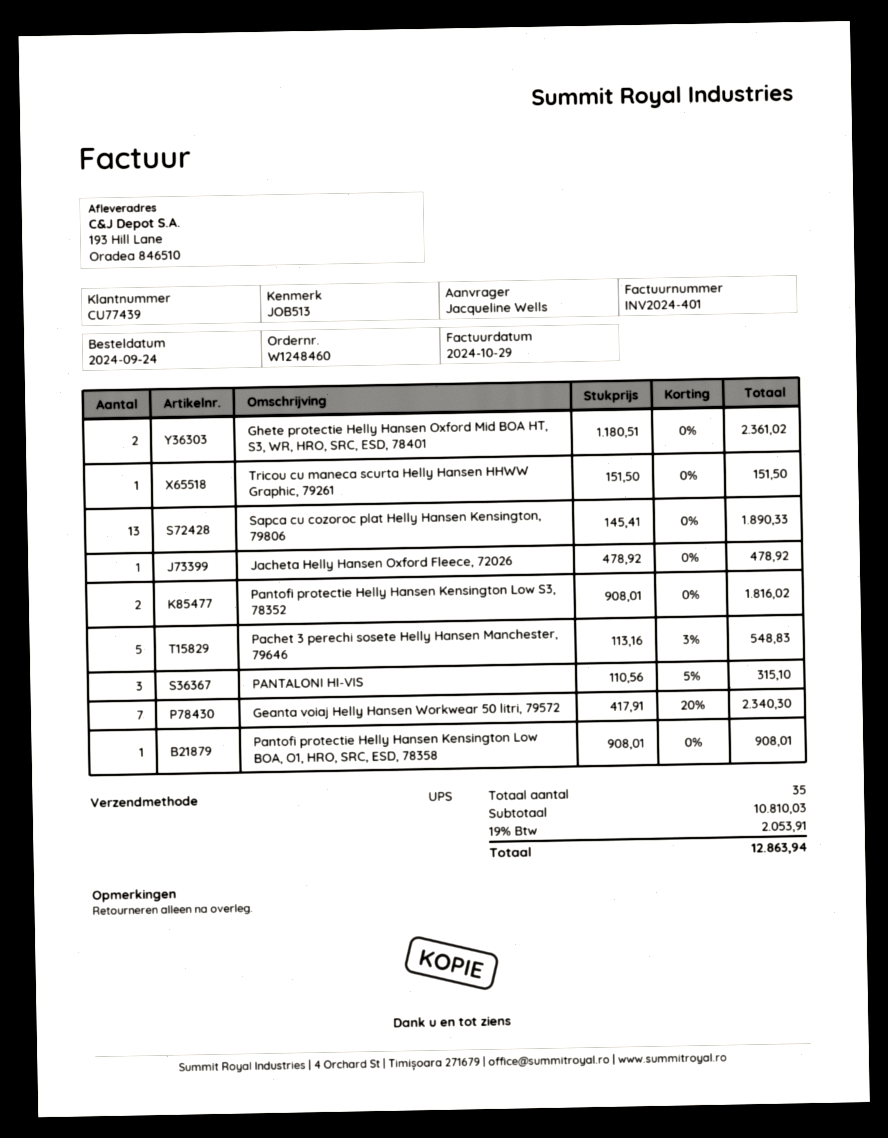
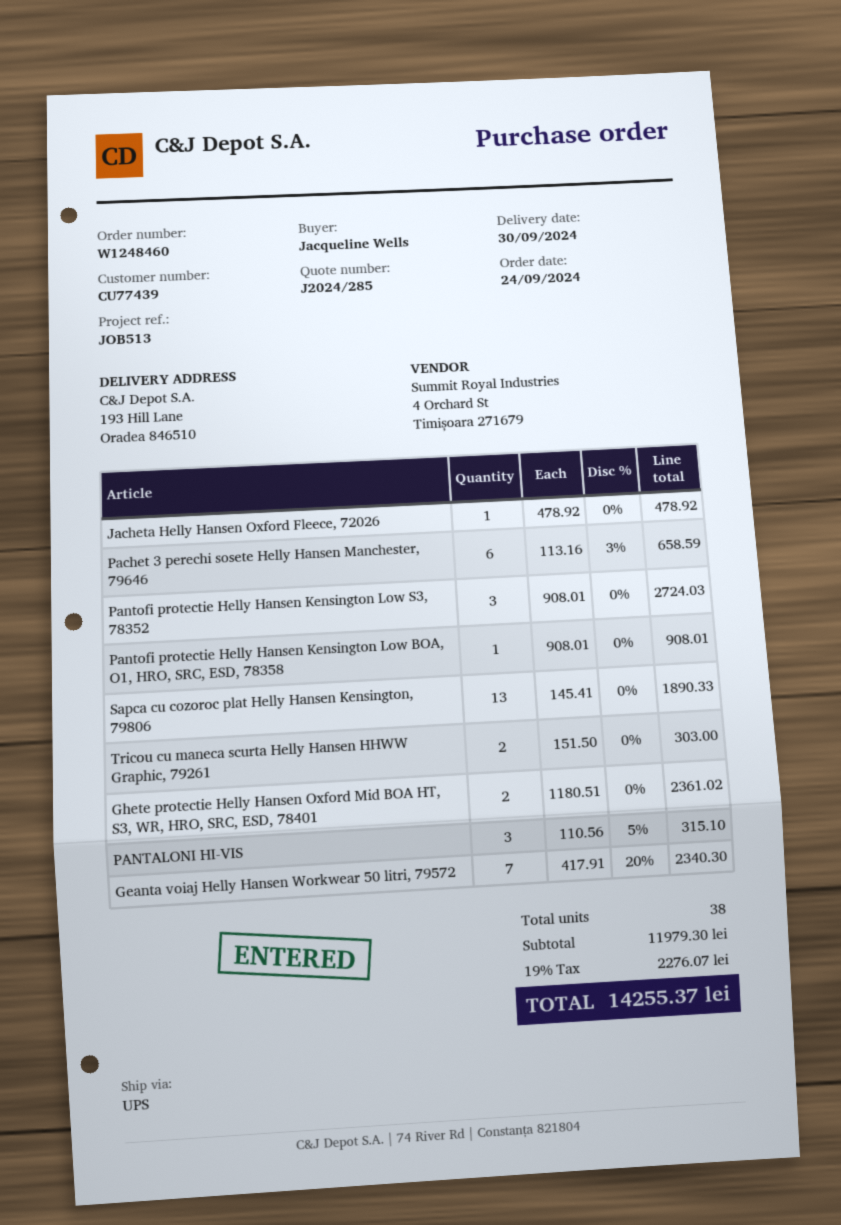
Tricou cu maneca scurta Helly Hansen HHWW Graphic, 79261: 1 x 151.50 = 151.50 -> 2 x 151.50 = 303.00
Pantofi protectie Helly Hansen Kensington Low S3, 78352: 2 x 908.01 = 1816.02 -> 3 x 908.01 = 2724.03
Pachet 3 perechi sosete Helly Hansen Manchester, 79646: 5 x 113.16 - 3% = 548.83 -> 6 x 113.16 - 3% = 658.59
total quantity: 35 -> 38
subtotal: 10810.03 -> 11979.30
tax: 19% = 2053.91 -> 19% = 2276.07
total: 12863.94 -> 14255.37

